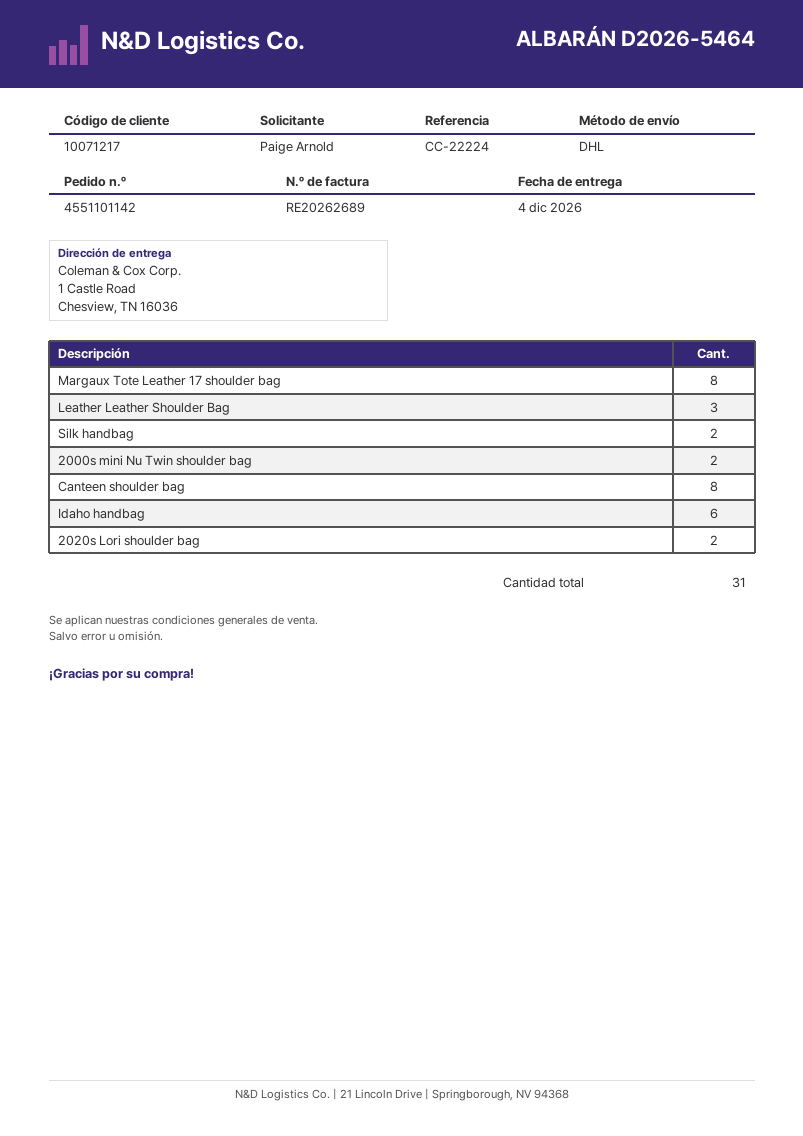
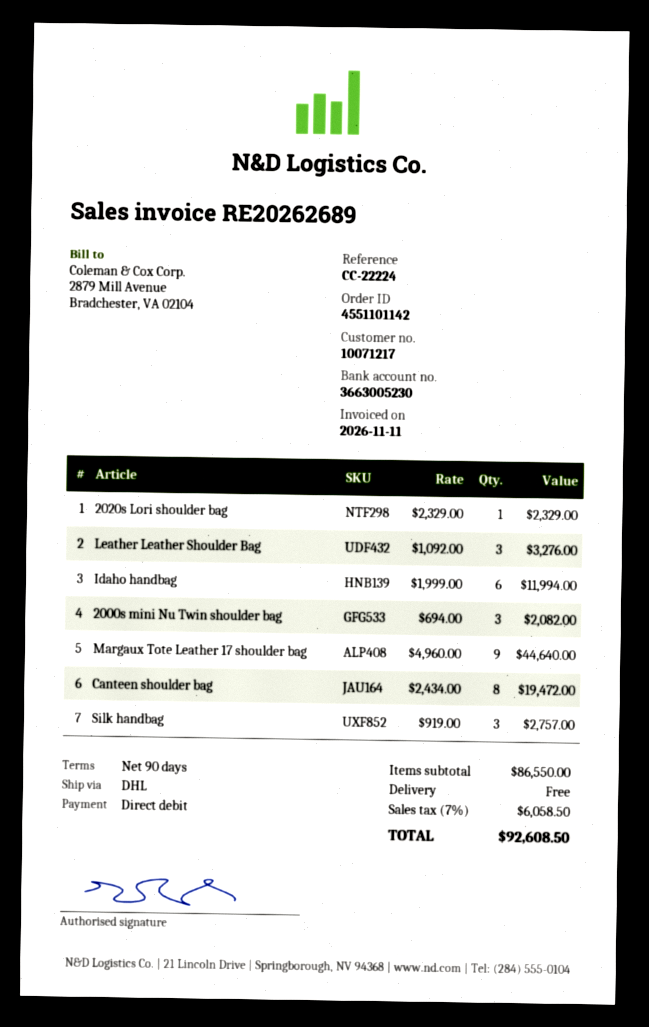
Margaux Tote Leather 17 shoulder bag: 8 -> 9
Silk handbag: 2 -> 3
2000s mini Nu Twin shoulder bag: 2 -> 3
2020s Lori shoulder bag: 2 -> 1

